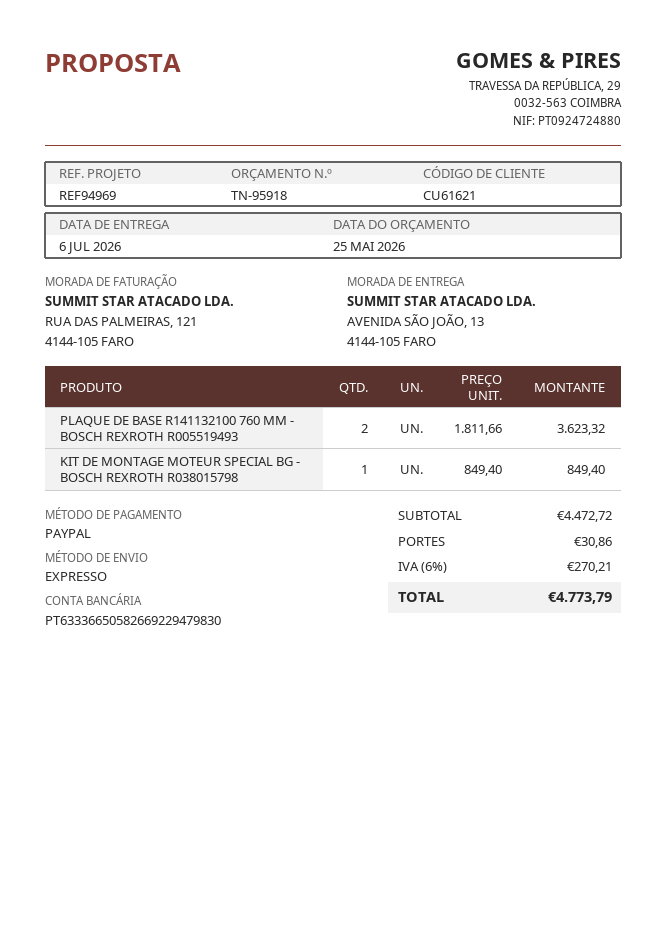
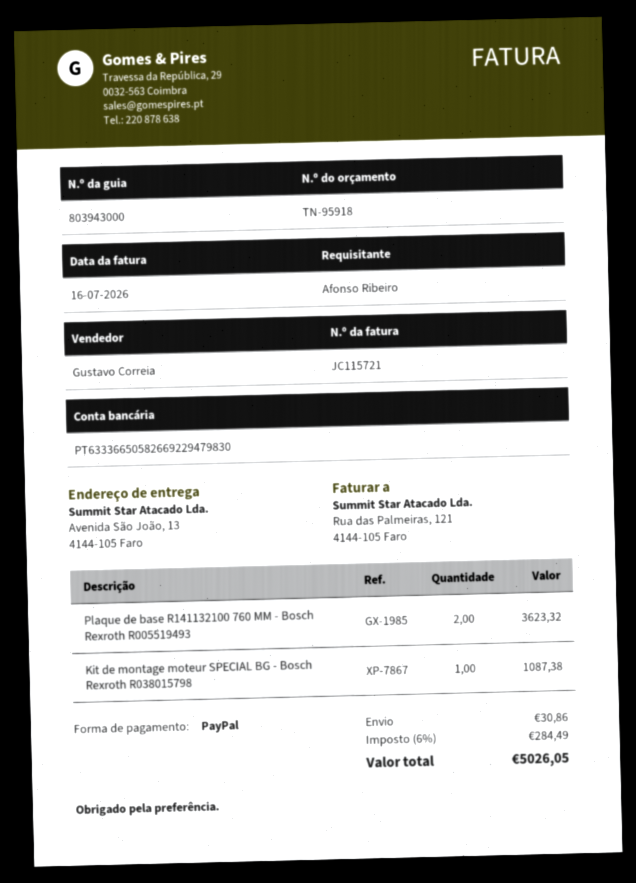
KIT DE MONTAGE MOTEUR SPECIAL BG - BOSCH REXROTH R038015798: 1 for 849.40 -> 1 for 1087.38
tax: 6% = 270.21 -> 6% = 284.49
total: 4773.79 -> 5026.05

